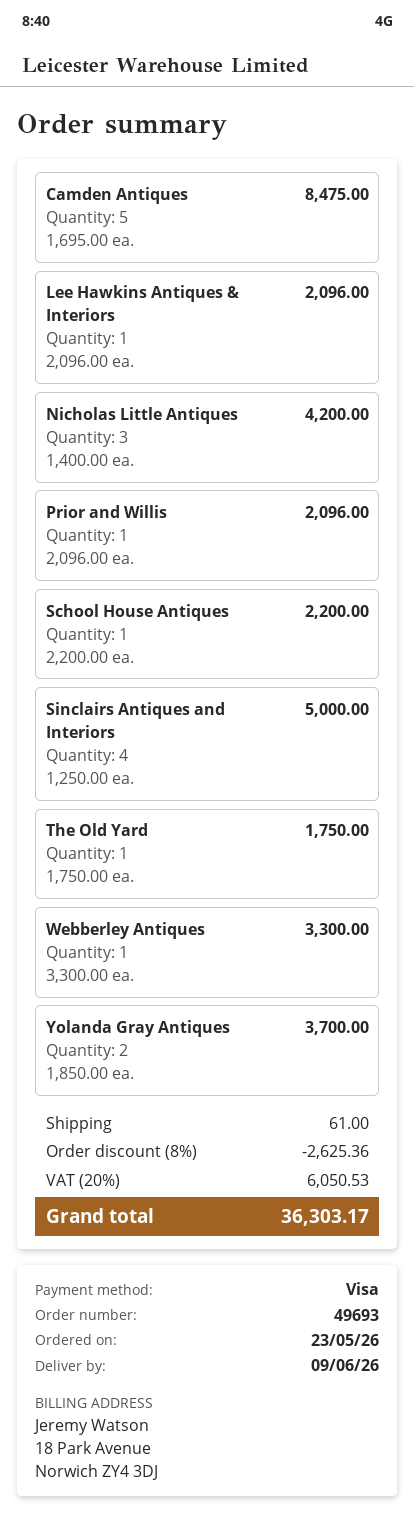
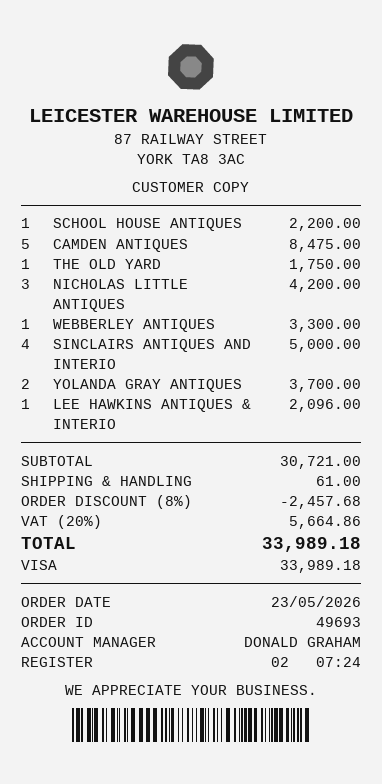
Prior and Willis: 1 for 2096.00 -> none
discount: 8% = 2625.36 -> 8% = 2457.68
tax: 20% = 6050.53 -> 20% = 5664.86
total: 36303.17 -> 33989.18

